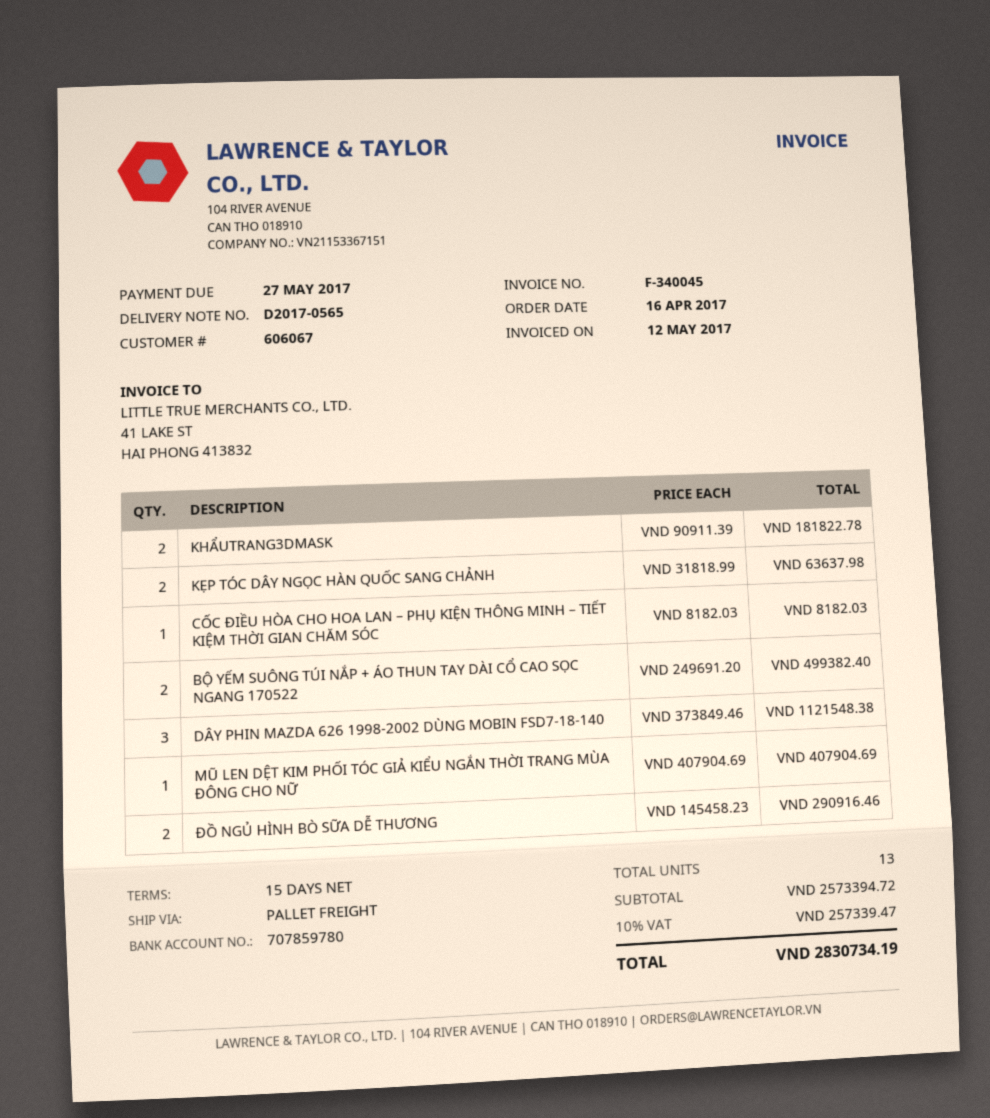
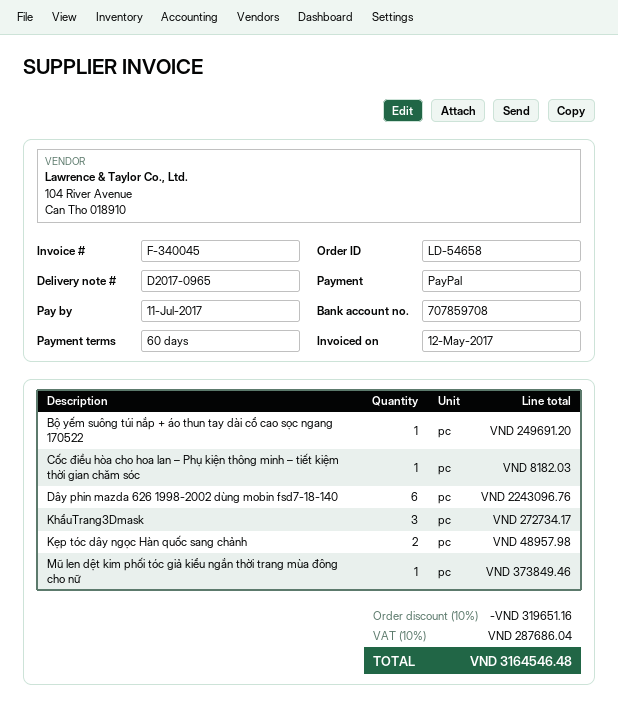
delivery note number: D2017-0565 -> D2017-0965
payment terms: 15 days -> 60 days
due date: 2017-05-27 -> 2017-07-11
bank account: 707859780 -> 707859708
KHẨUTRANG3DMASK: 2 for 181822.78 -> 3 for 272734.17
KẸP TÓC DÂY NGỌC HÀN QUỐC SANG CHẢNH: 2 for 63637.98 -> 2 for 48957.98
BỘ YẾM SUÔNG TÚI NẮP + ÁO THUN TAY DÀI CỔ CAO SỌC NGANG 170522: 2 for 499382.40 -> 1 for 249691.20
DÂY PHIN MAZDA 626 1998-2002 DÙNG MOBIN FSD7-18-140: 3 for 1121548.38 -> 6 for 2243096.76
MŨ LEN DỆT KIM PHỐI TÓC GIẢ KIỂU NGẮN THỜI TRANG MÙA ĐÔNG CHO NỮ: 1 for 407904.69 -> 1 for 373849.46
ĐỒ NGỦ HÌNH BÒ SỮA DỄ THƯƠNG: 2 for 290916.46 -> none
discount: none -> 10% = 319651.16
tax: 10% = 257339.47 -> 10% = 287686.04
total: 2830734.19 -> 3164546.48

